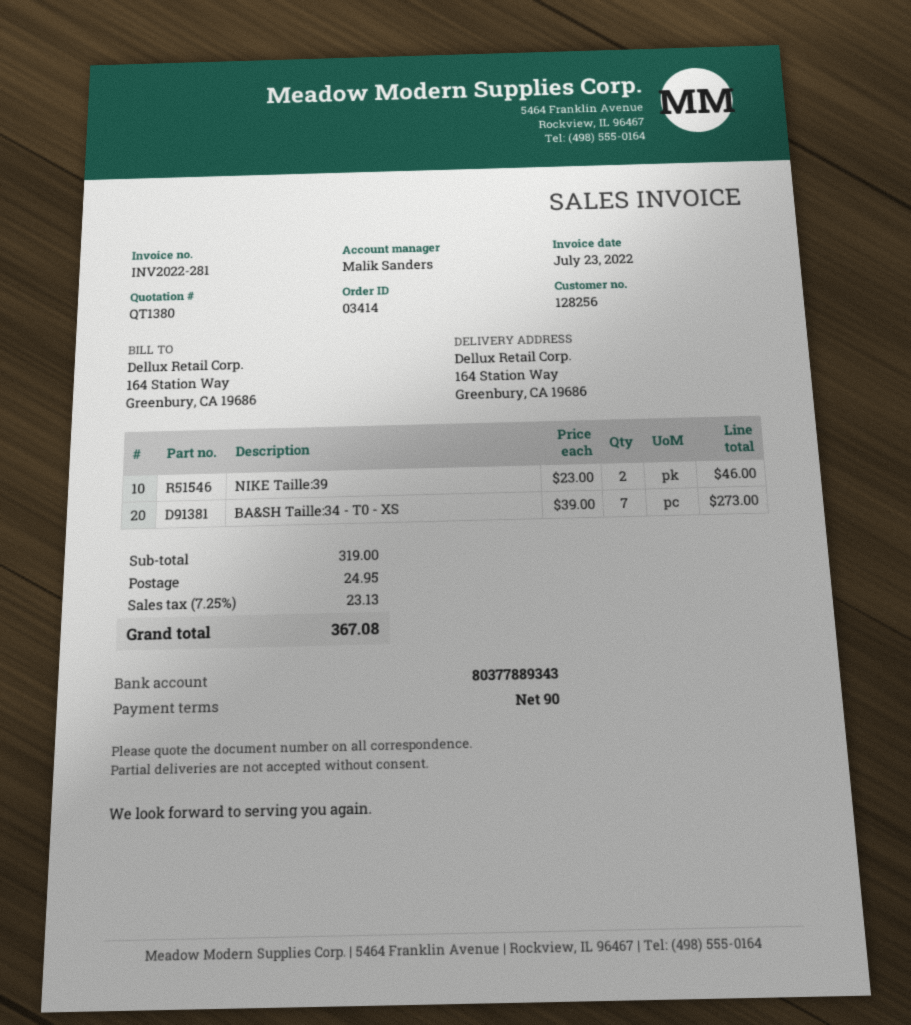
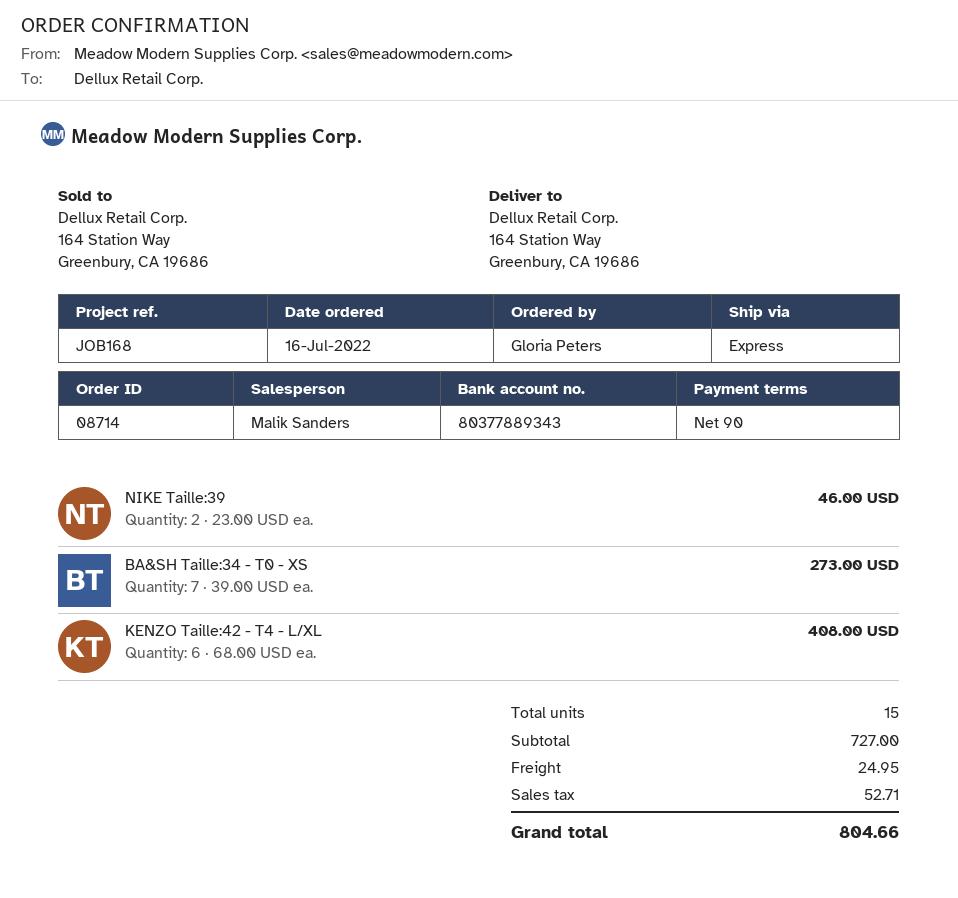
order number: 03414 -> 08714
KENZO Taille:42 - T4 - L/XL: none -> 6 x 68.00 = 408.00
subtotal: 319.00 -> 727.00
tax: 23.13 -> 52.71
total: 367.08 -> 804.66

